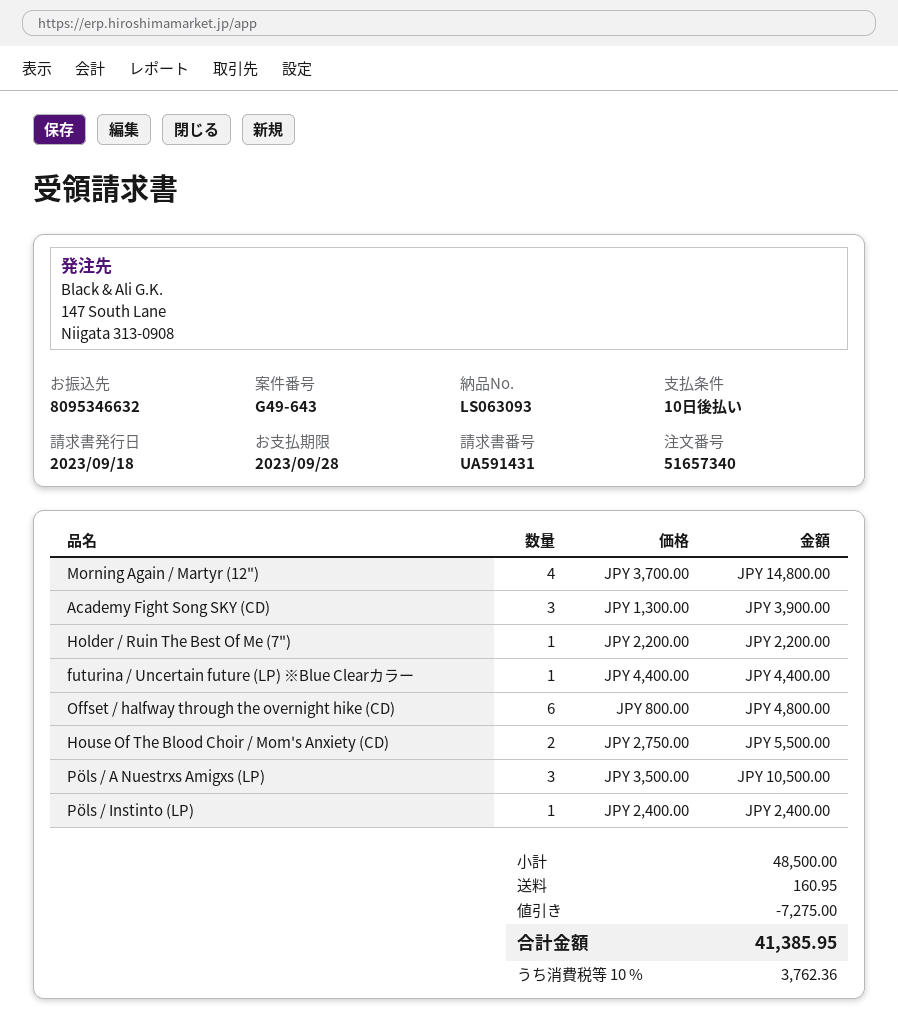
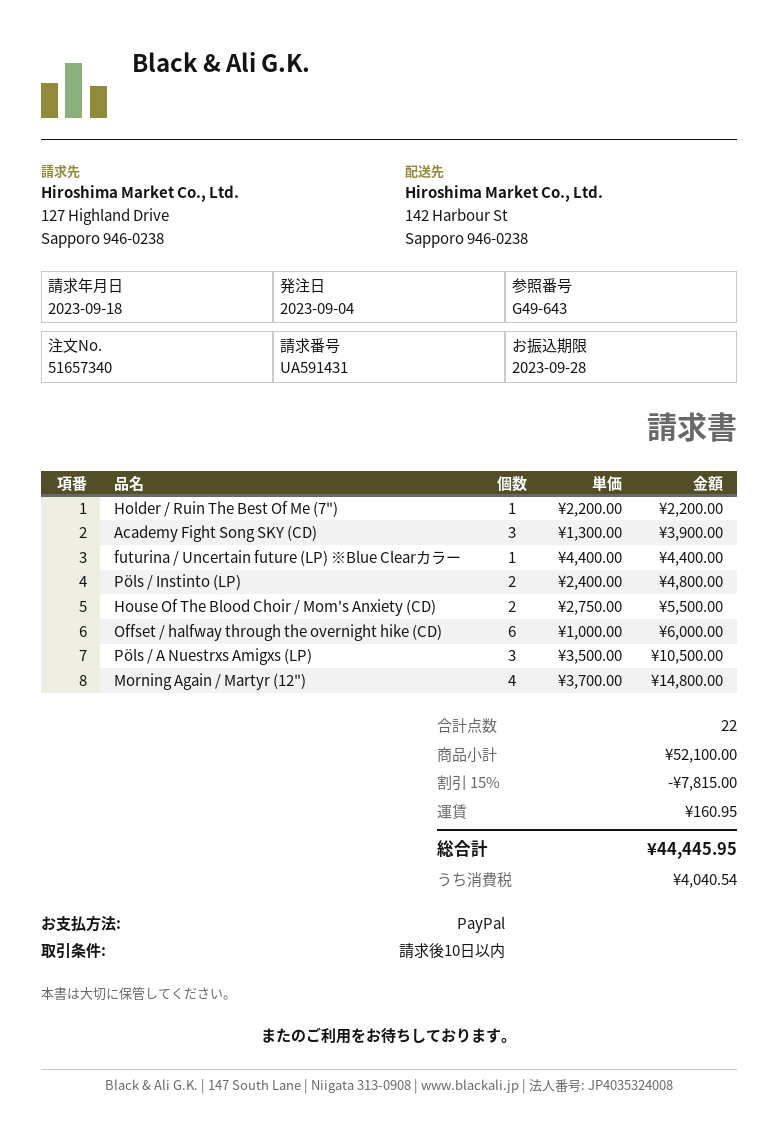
Offset / halfway through the overnight hike (CD): 6 x 800.00 = 4800.00 -> 6 x 1000.00 = 6000.00
Pöls / Instinto (LP): 1 x 2400.00 = 2400.00 -> 2 x 2400.00 = 4800.00
subtotal: 48500.00 -> 52100.00
discount: 7275.00 -> 7815.00
tax: 3762.36 -> 4040.54
total: 41385.95 -> 44445.95

